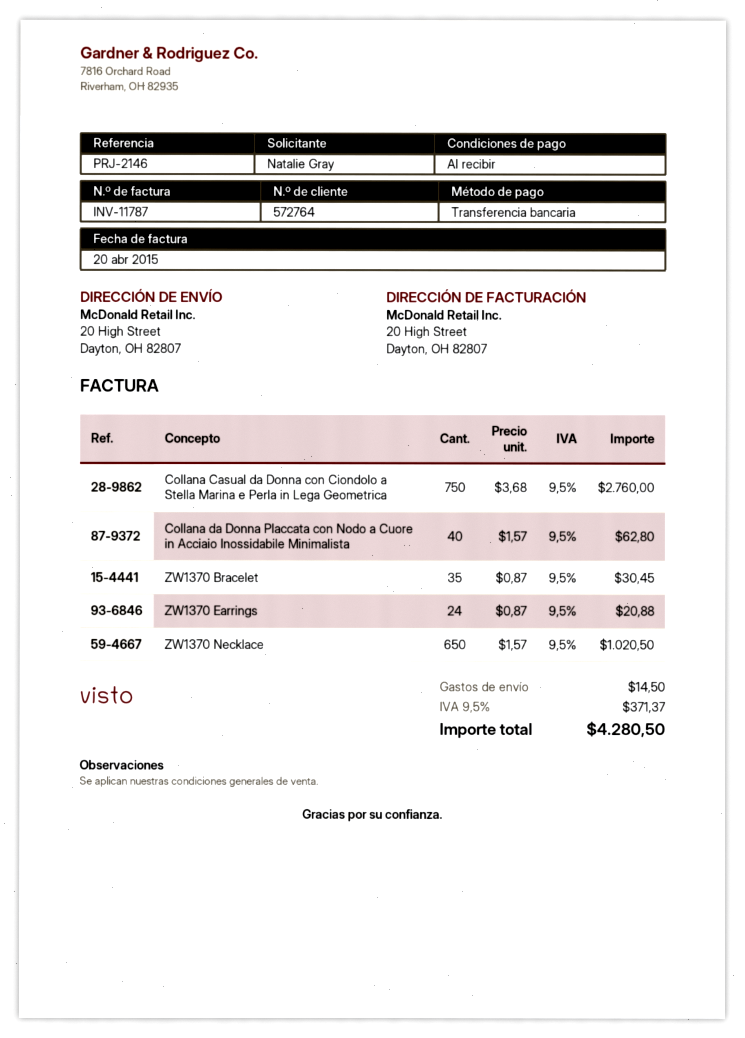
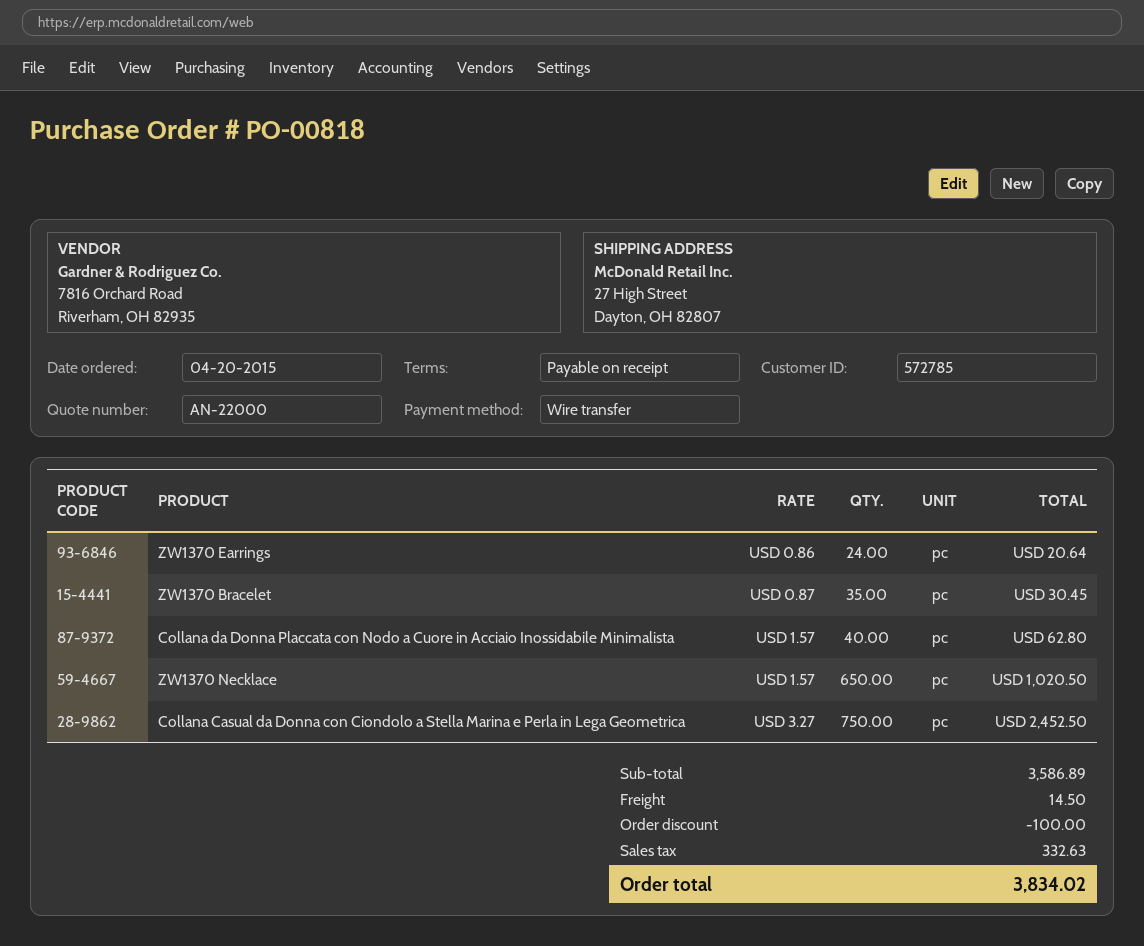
customer number: 572764 -> 572785
ship to: 20 High Street, Dayton, OH 82807 -> 27 High Street, Dayton, OH 82807
Collana Casual da Donna con Ciondolo a Stella Marina e Perla in Lega Geometrica: 750 x 3.68 = 2760.00 -> 750 x 3.27 = 2452.50
ZW1370 Earrings: 24 x 0.87 = 20.88 -> 24 x 0.86 = 20.64
discount: none -> 100.00
tax: 371.37 -> 332.63
total: 4280.50 -> 3834.02

